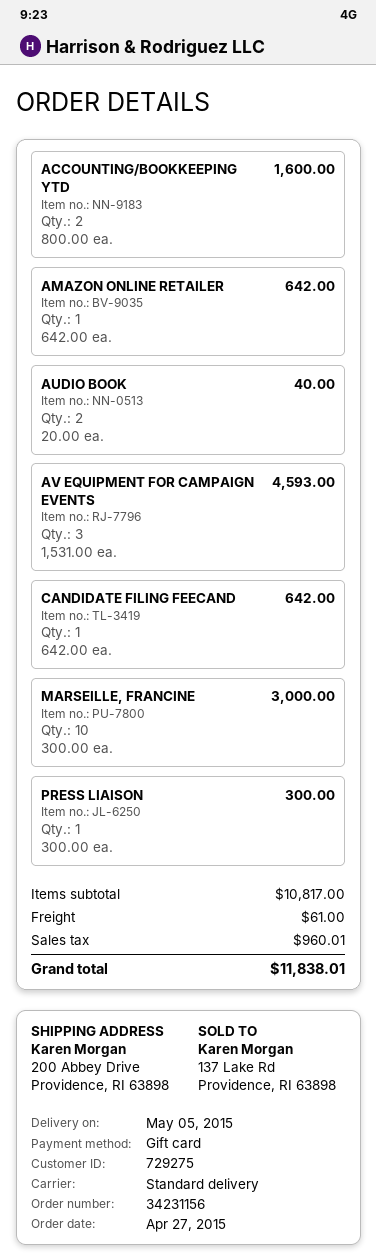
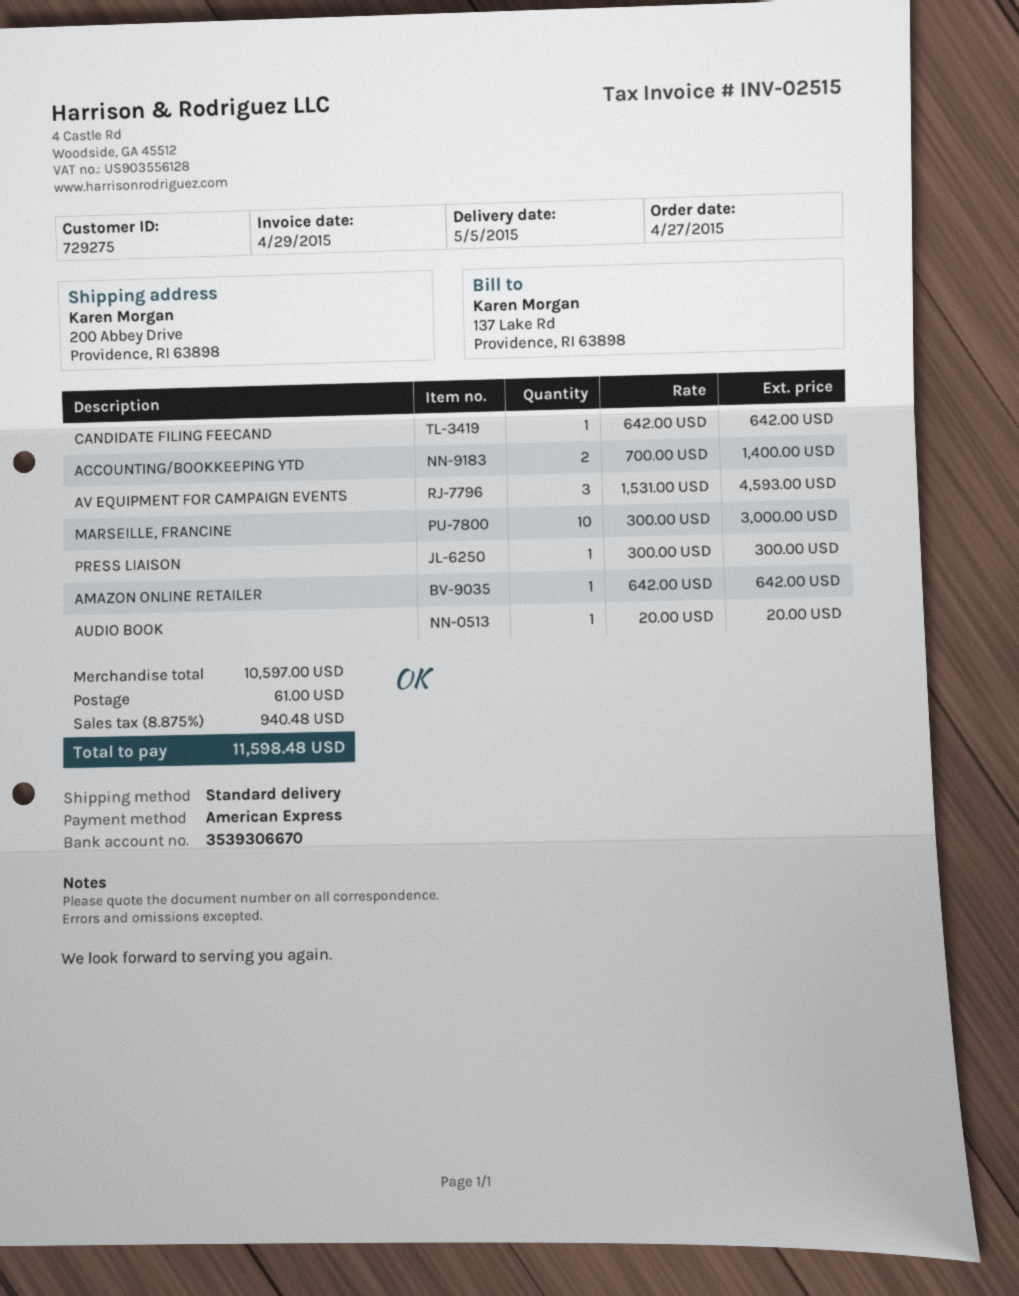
payment method: gift card -> American Express
ACCOUNTING/BOOKKEEPING YTD: 2 x 800.00 = 1600.00 -> 2 x 700.00 = 1400.00
AUDIO BOOK: 2 x 20.00 = 40.00 -> 1 x 20.00 = 20.00
subtotal: 10817.00 -> 10597.00
tax: 960.01 -> 940.48
total: 11838.01 -> 11598.48

